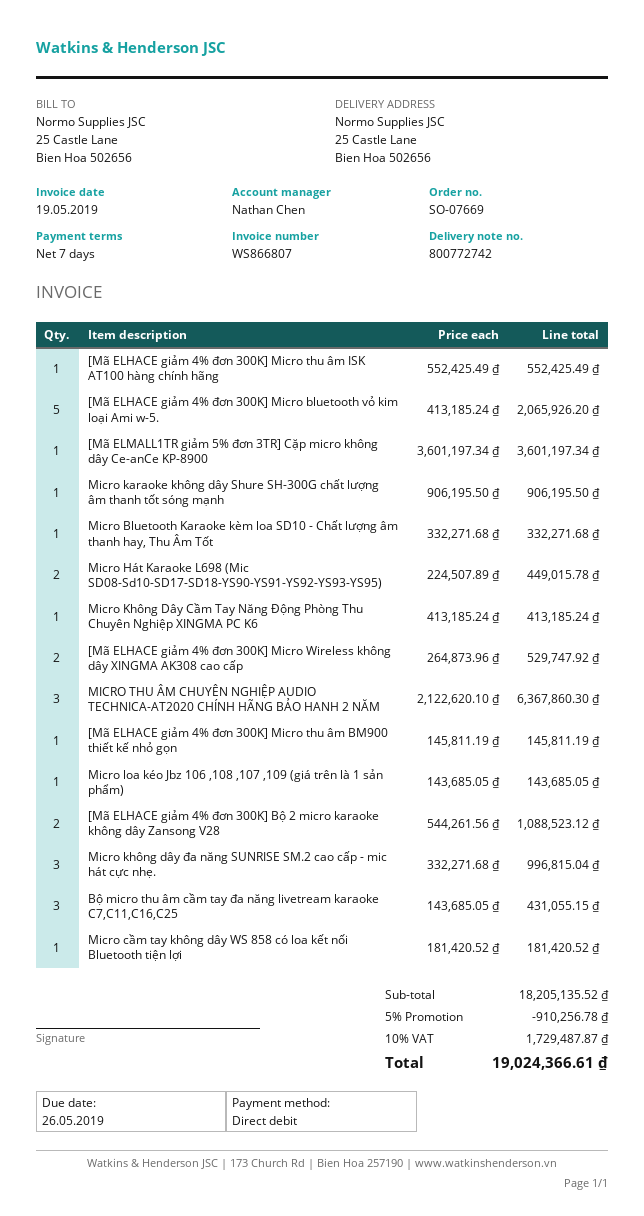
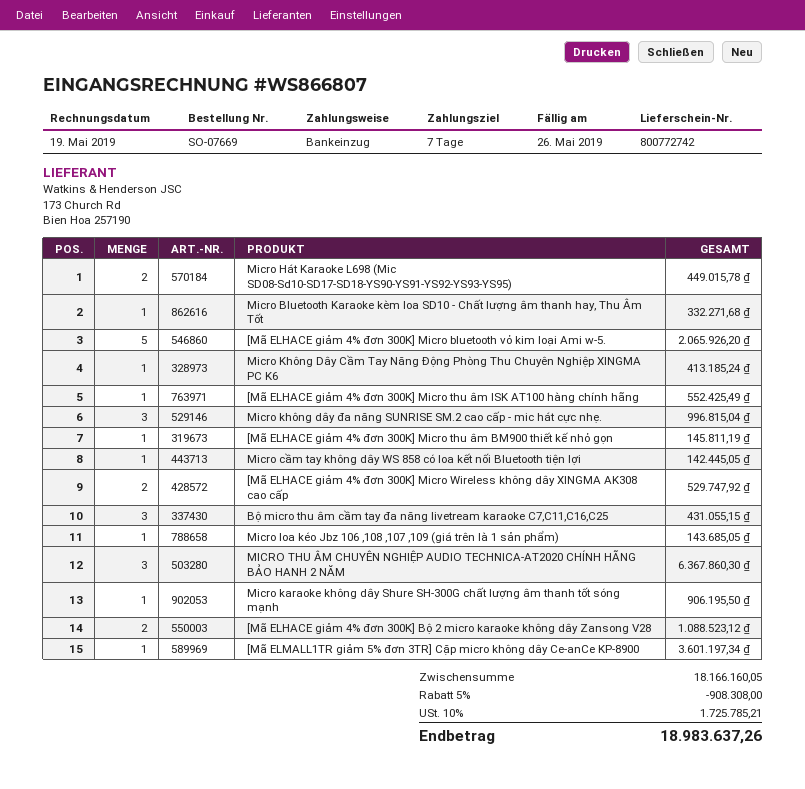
Micro cầm tay không dây WS 858 có loa kết nối Bluetooth tiện lợi: 1 for 181420.52 -> 1 for 142445.05
subtotal: 18205135.52 -> 18166160.05
discount: 5% = 910256.78 -> 5% = 908308.00
tax: 10% = 1729487.87 -> 10% = 1725785.21
total: 19024366.61 -> 18983637.26

